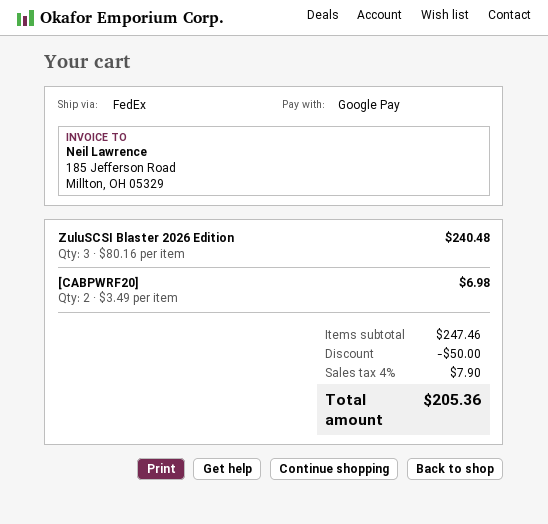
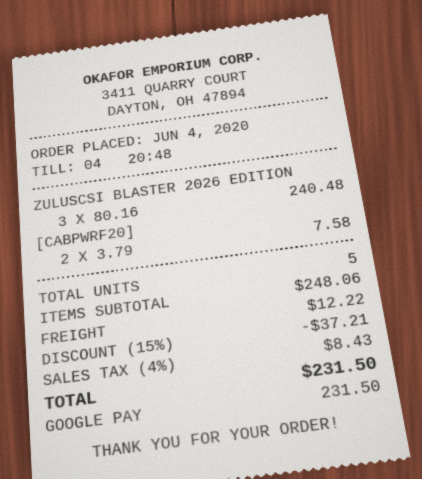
[CABPWRF20]: 2 x 3.49 = 6.98 -> 2 x 3.79 = 7.58
subtotal: 247.46 -> 248.06
discount: 50.00 -> 37.21
shipping: none -> 12.22
tax: 4% = 7.90 -> 4% = 8.43
total: 205.36 -> 231.50

